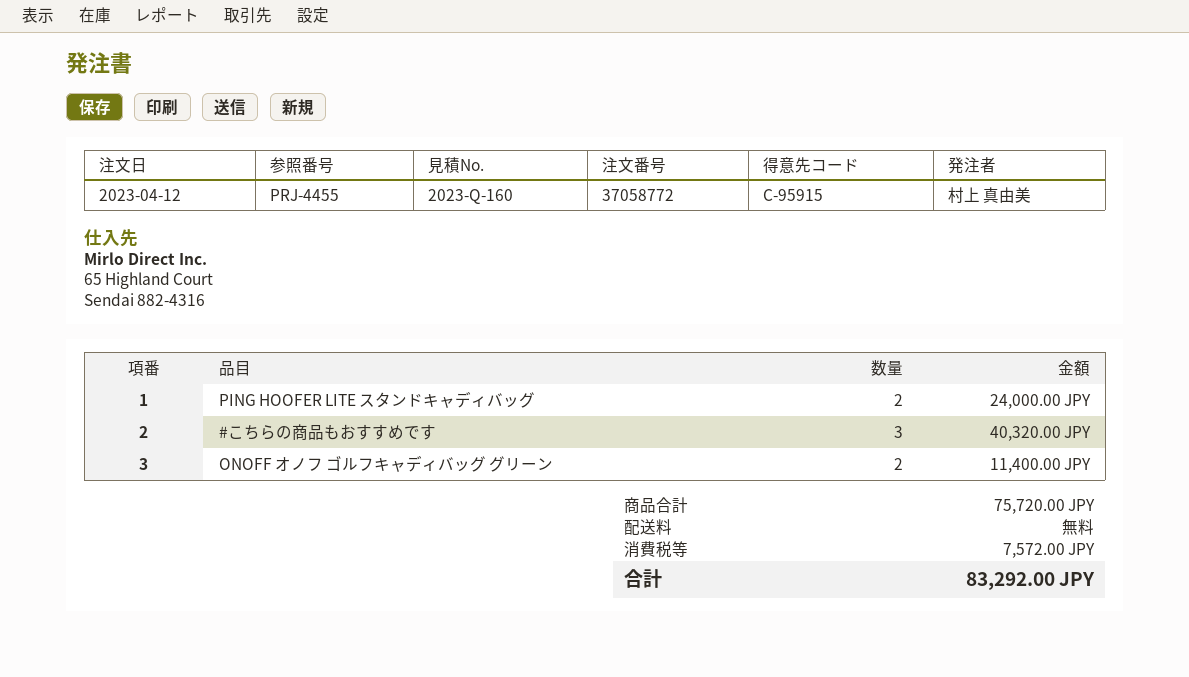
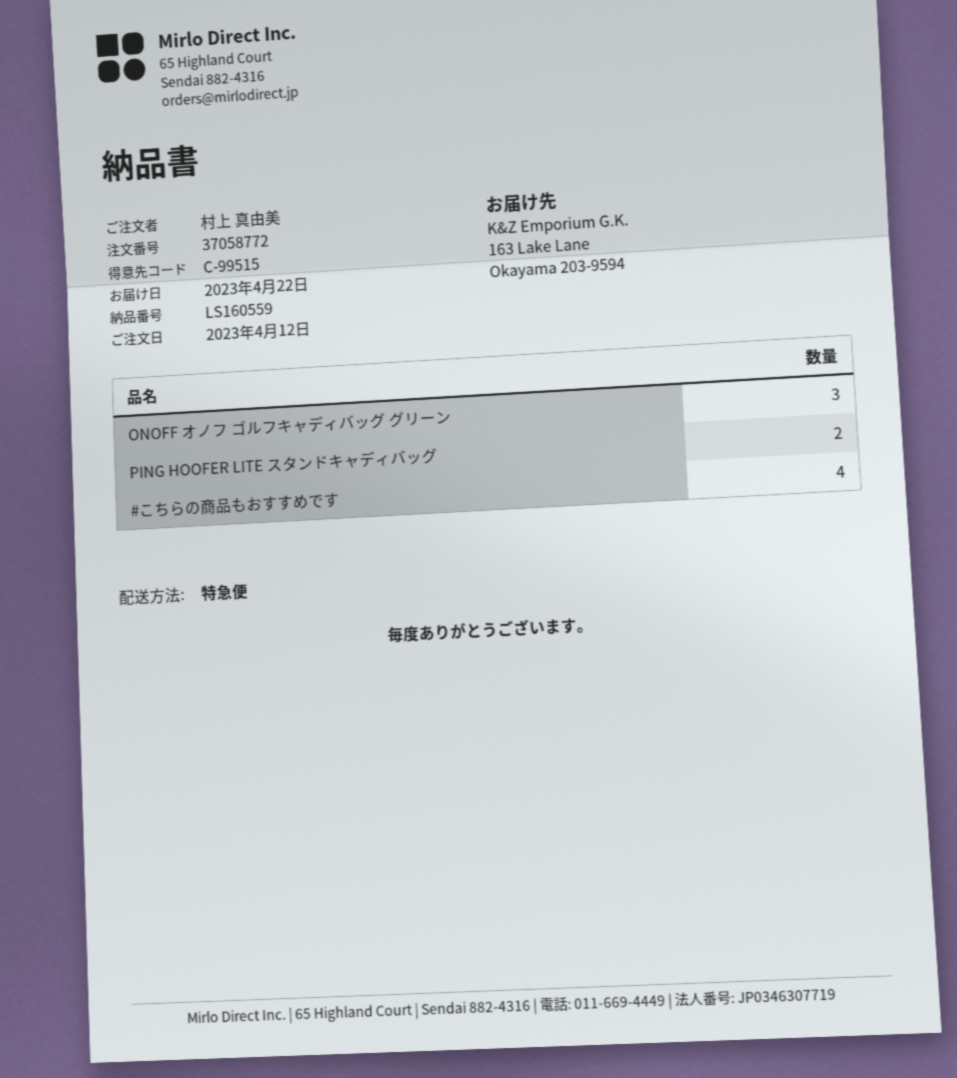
customer number: C-95915 -> C-99515
#こちらの商品もおすすめです: 3 -> 4
ONOFF オノフ ゴルフキャディバッグ グリーン: 2 -> 3

